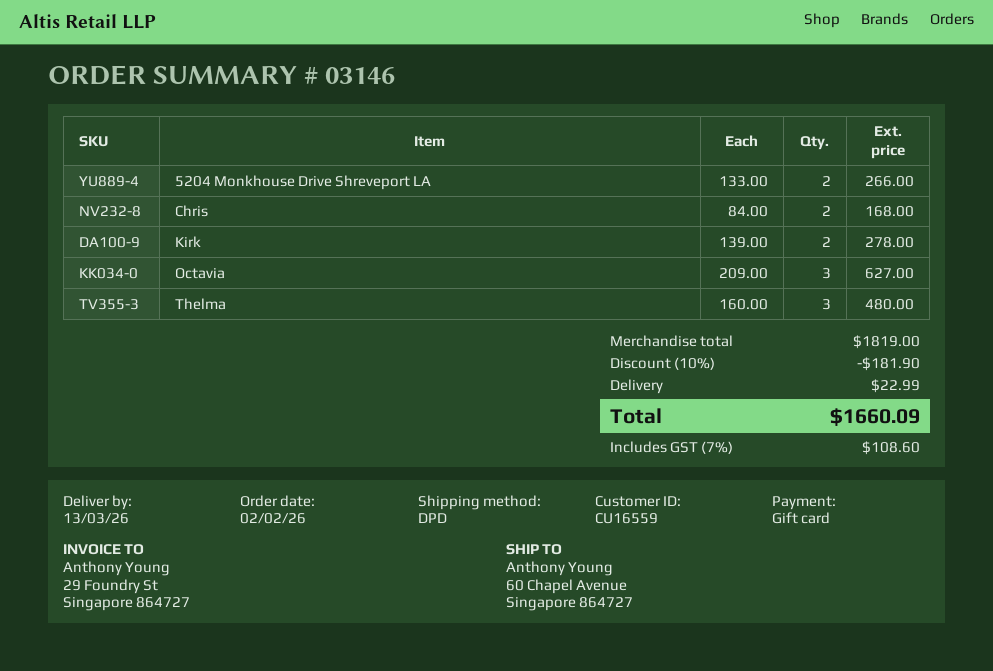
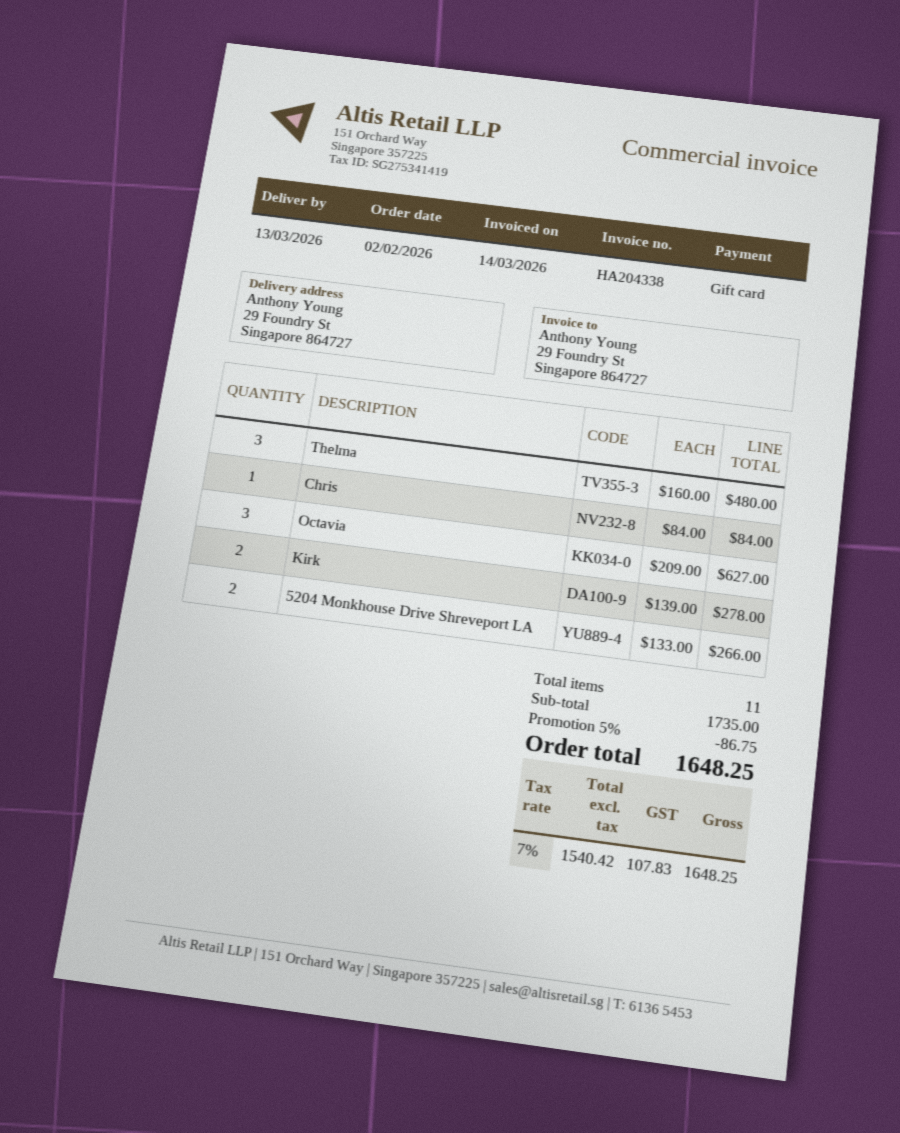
ship to: 60 Chapel Avenue, Singapore 864727 -> 29 Foundry St, Singapore 864727
Chris: 2 x 84.00 = 168.00 -> 1 x 84.00 = 84.00
subtotal: 1819.00 -> 1735.00
discount: 10% = 181.90 -> 5% = 86.75
shipping: 22.99 -> none
tax: 7% = 108.60 -> 7% = 107.83
total: 1660.09 -> 1648.25

